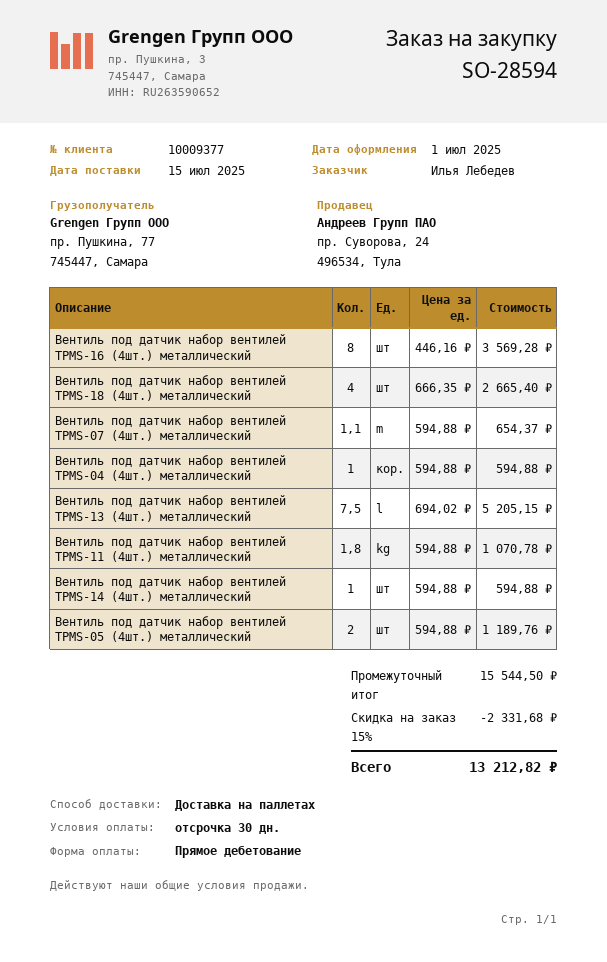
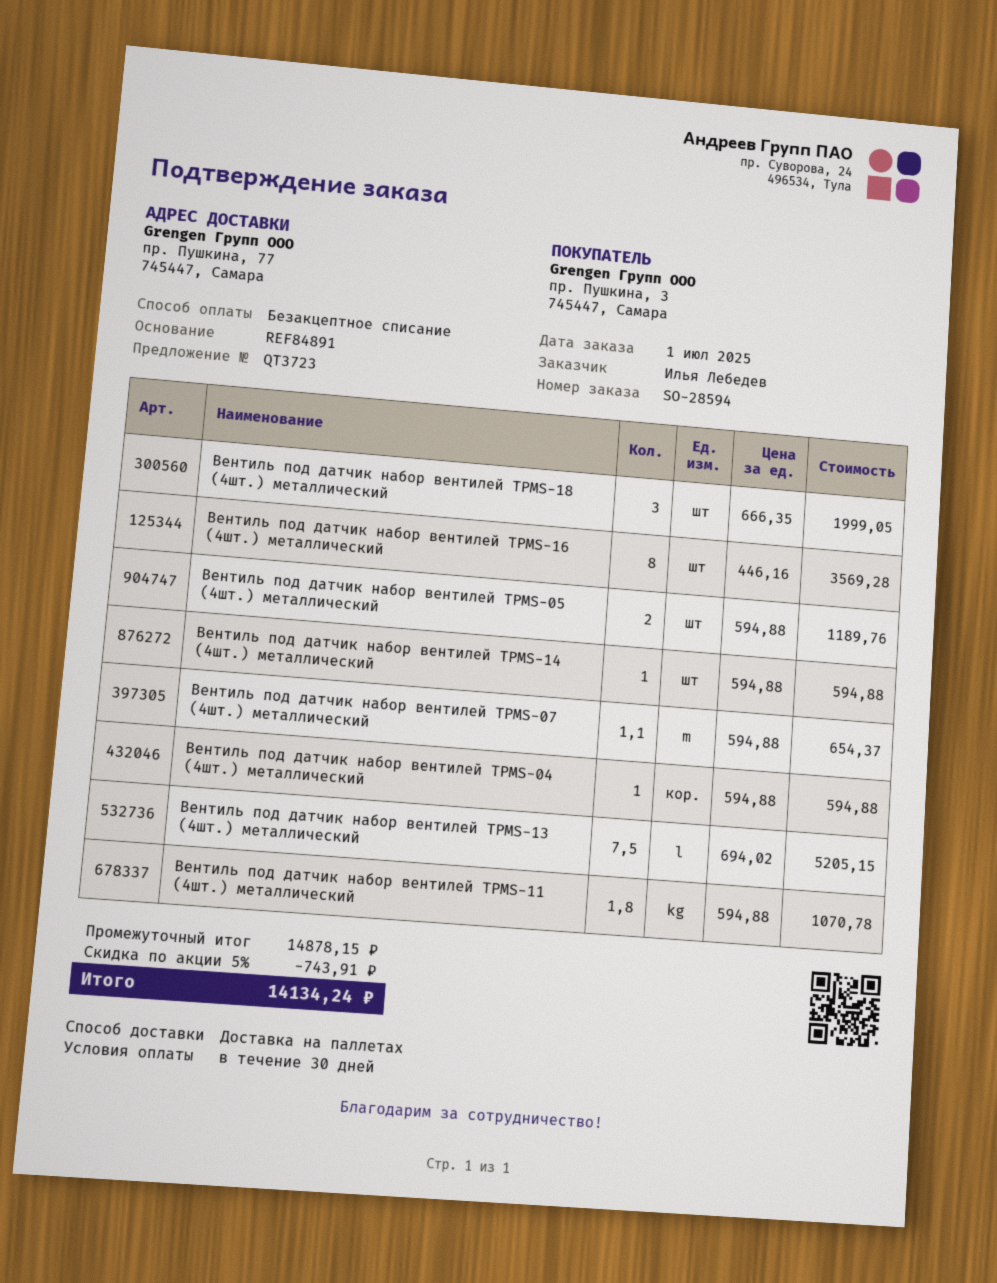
Вентиль под датчик набор вентилей TPMS-18 (4шт.) металлический: 4 x 666.35 = 2665.40 -> 3 x 666.35 = 1999.05
subtotal: 15544.50 -> 14878.15
discount: 15% = 2331.68 -> 5% = 743.91
total: 13212.82 -> 14134.24

